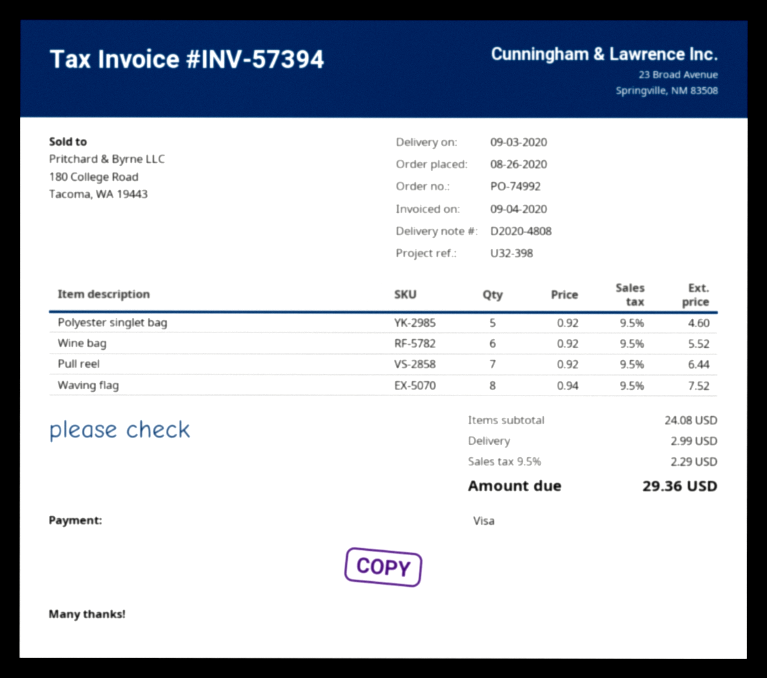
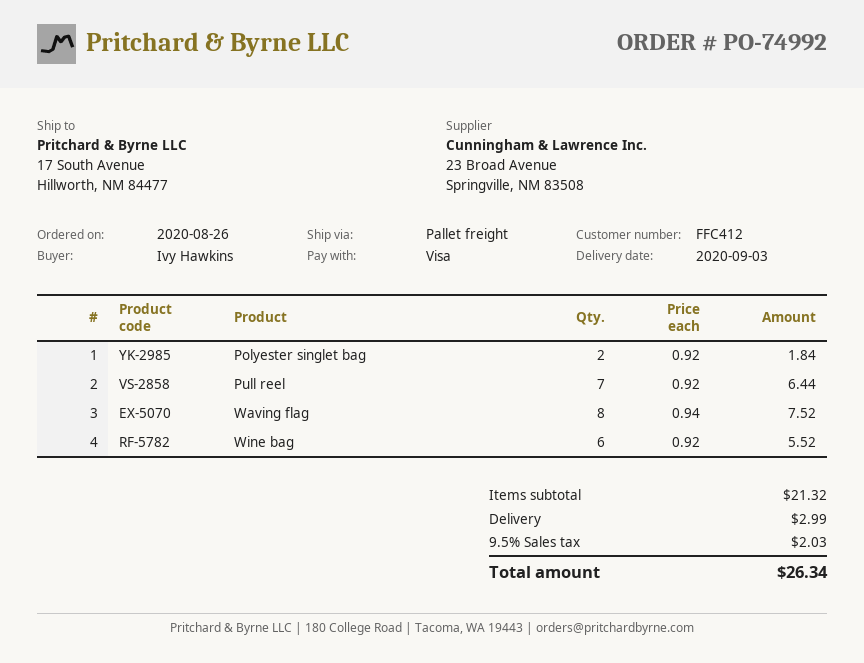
Polyester singlet bag: 5 x 0.92 = 4.60 -> 2 x 0.92 = 1.84
subtotal: 24.08 -> 21.32
tax: 9.5% = 2.29 -> 9.5% = 2.03
total: 29.36 -> 26.34

